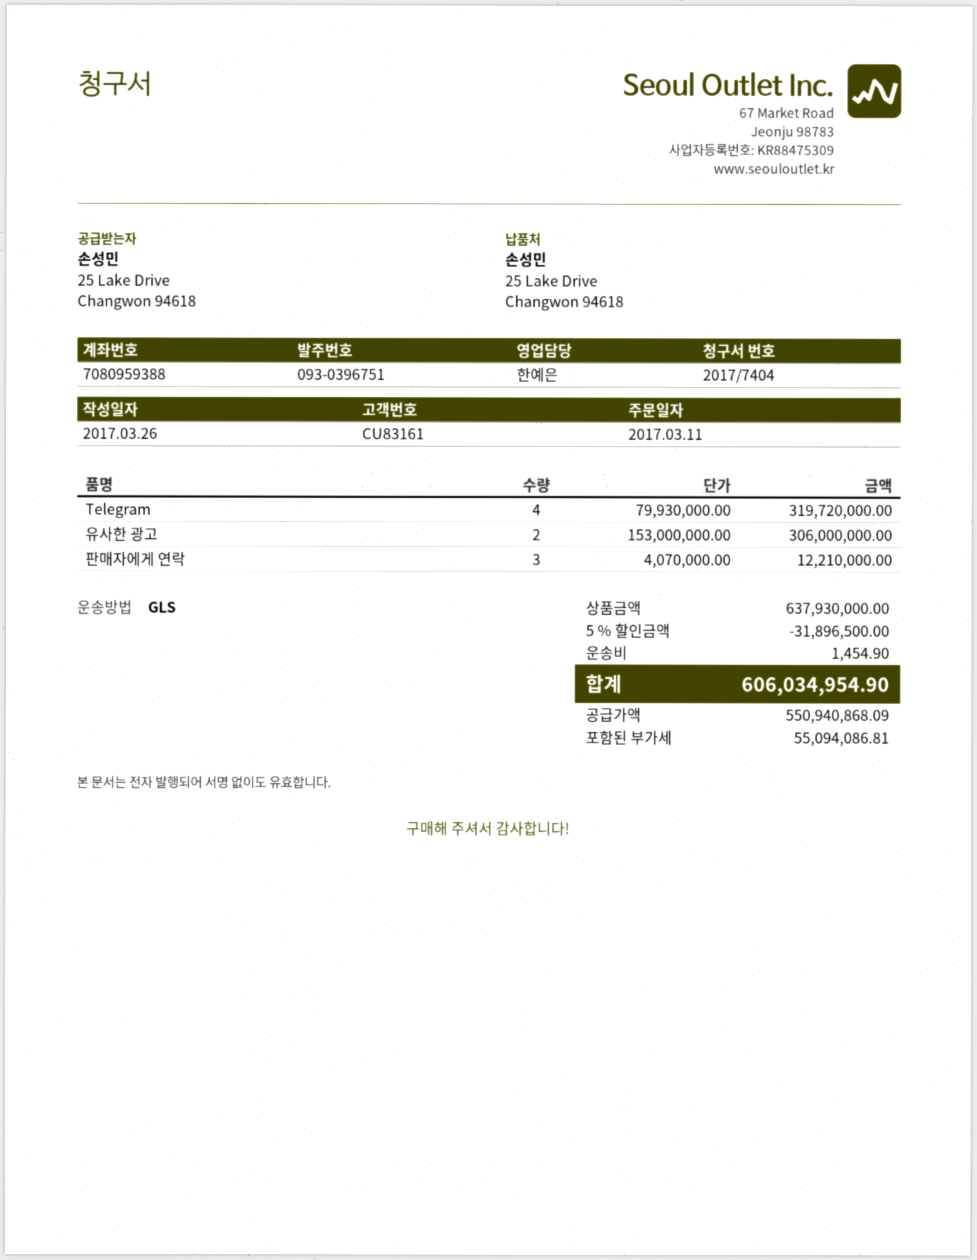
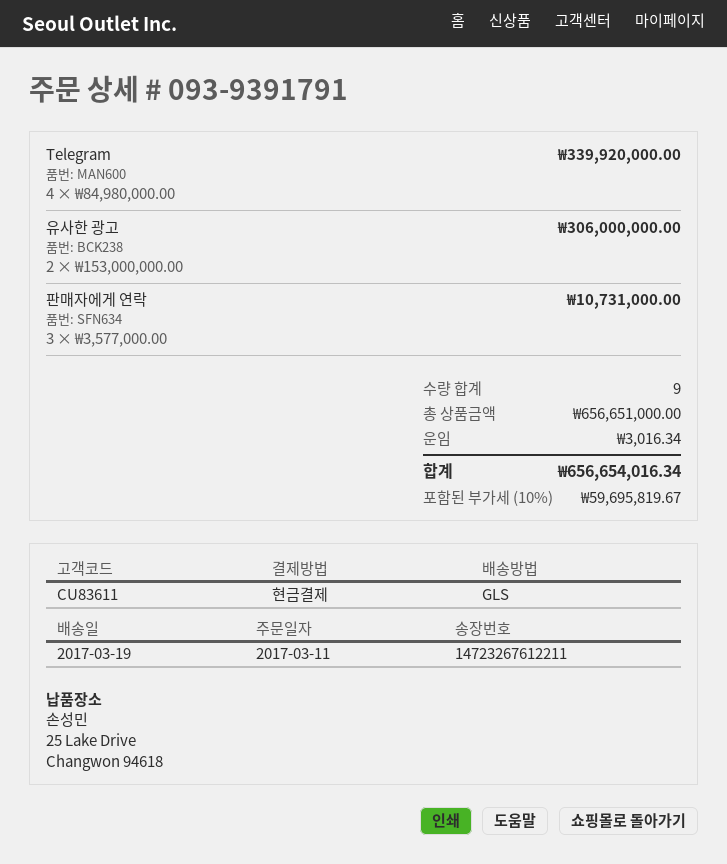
order number: 093-0396751 -> 093-9391791
customer number: CU83161 -> CU83611
Telegram: 4 x 79930000.00 = 319720000.00 -> 4 x 84980000.00 = 339920000.00
판매자에게 연락: 3 x 4070000.00 = 12210000.00 -> 3 x 3577000.00 = 10731000.00
subtotal: 637930000.00 -> 656651000.00
discount: 5% = 31896500.00 -> none
shipping: 1454.90 -> 3016.34
tax: 55094086.81 -> 59695819.67
total: 606034954.90 -> 656654016.34

